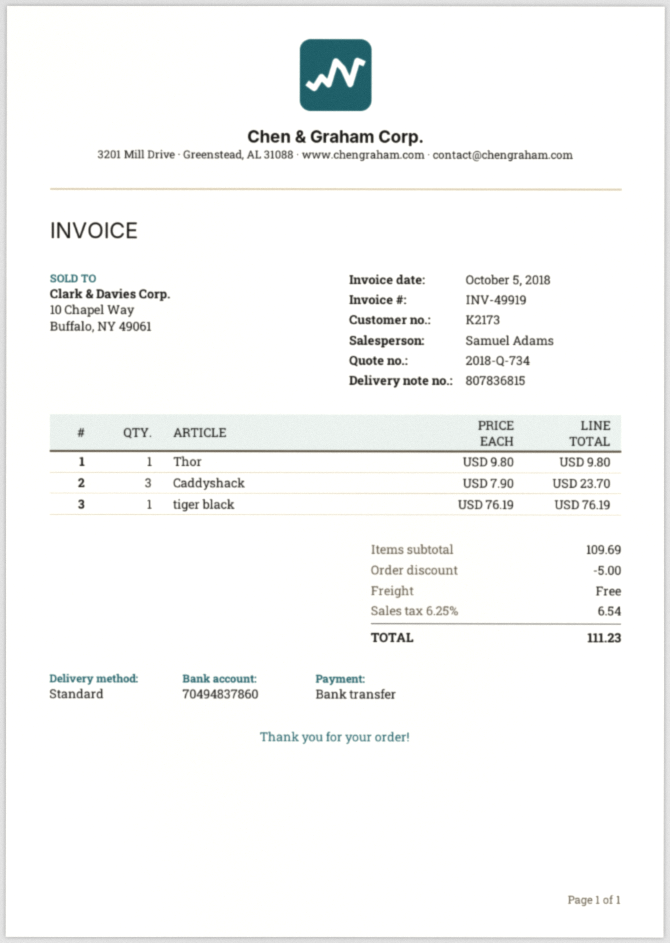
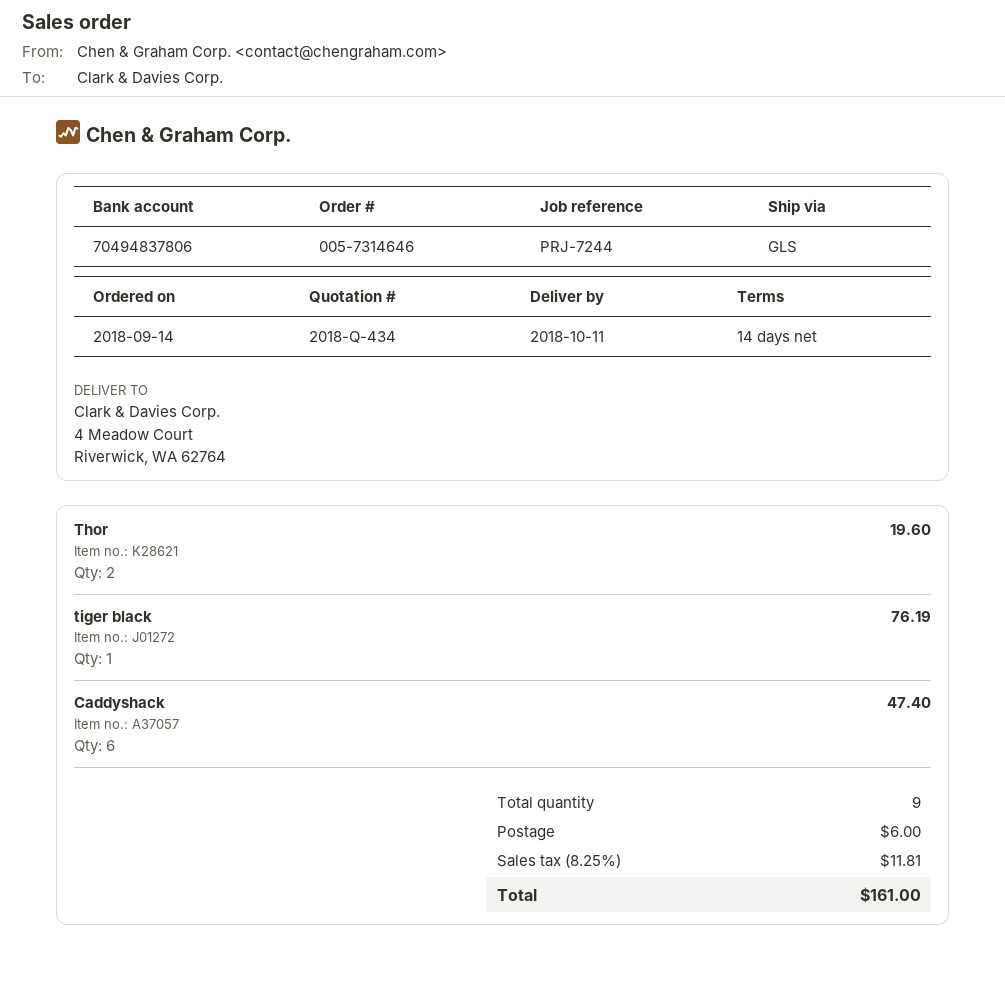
quote number: 2018-Q-734 -> 2018-Q-434
bank account: 70494837860 -> 70494837806
shipping method: standard -> GLS
Thor: 1 for 9.80 -> 2 for 19.60
Caddyshack: 3 for 23.70 -> 6 for 47.40
discount: 5.00 -> none
shipping: 0.00 -> 6.00
tax: 6.25% = 6.54 -> 8.25% = 11.81
total: 111.23 -> 161.00

